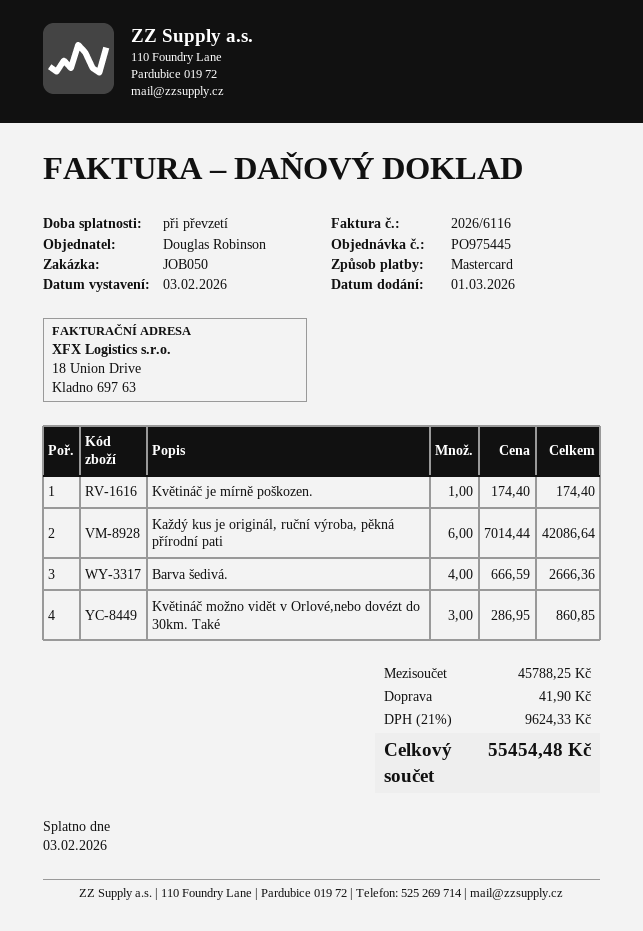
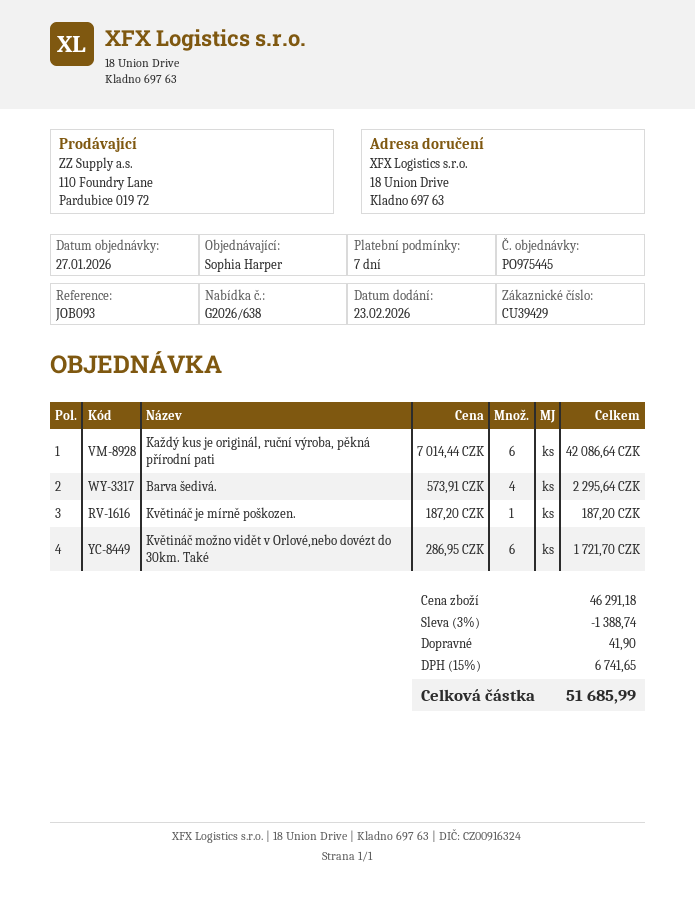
delivery date: 2026-03-01 -> 2026-02-23
payment terms: on receipt -> 7 days
reference: JOB050 -> JOB093
ordered by: Douglas Robinson -> Sophia Harper
Květináč je mírně poškozen.: 1 x 174.40 = 174.40 -> 1 x 187.20 = 187.20
Barva šedivá.: 4 x 666.59 = 2666.36 -> 4 x 573.91 = 2295.64
Květináč možno vidět v Orlové,nebo dovézt do 30km. Také: 3 x 286.95 = 860.85 -> 6 x 286.95 = 1721.70
subtotal: 45788.25 -> 46291.18
discount: none -> 3% = 1388.74
tax: 21% = 9624.33 -> 15% = 6741.65
total: 55454.48 -> 51685.99

